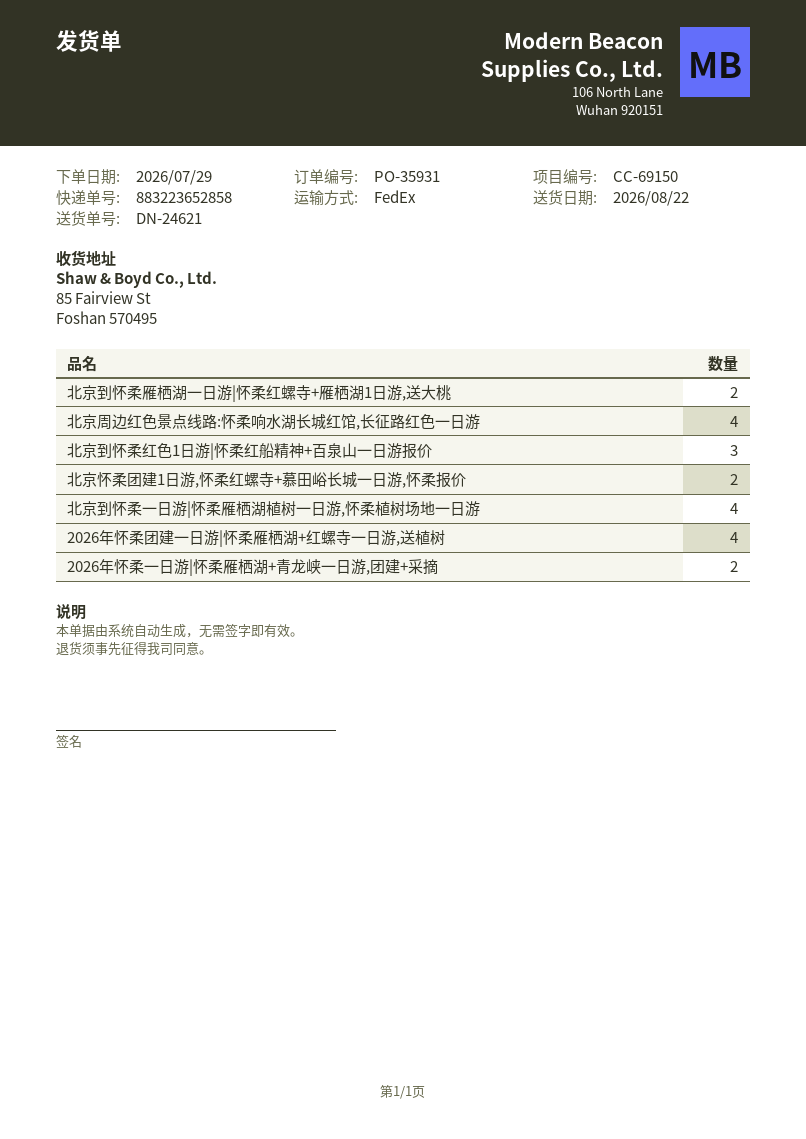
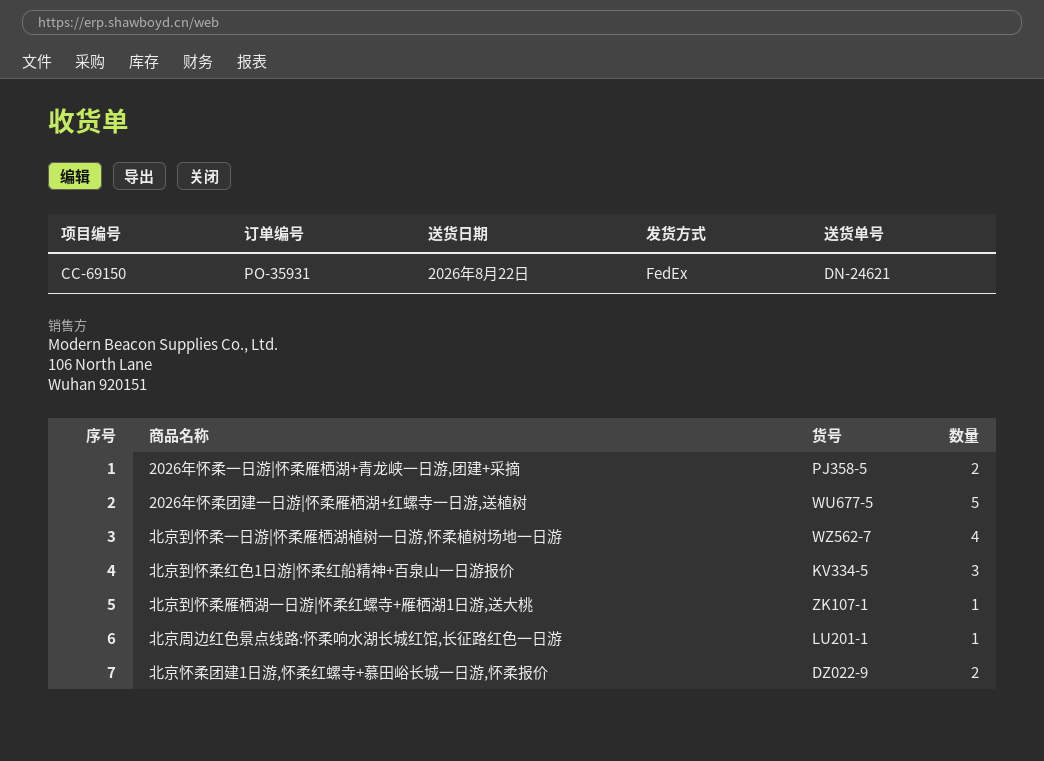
北京到怀柔雁栖湖一日游|怀柔红螺寺+雁栖湖1日游,送大桃: 2 -> 1
北京周边红色景点线路:怀柔响水湖长城红馆,长征路红色一日游: 4 -> 1
2026年怀柔团建一日游|怀柔雁栖湖+红螺寺一日游,送植树: 4 -> 5

